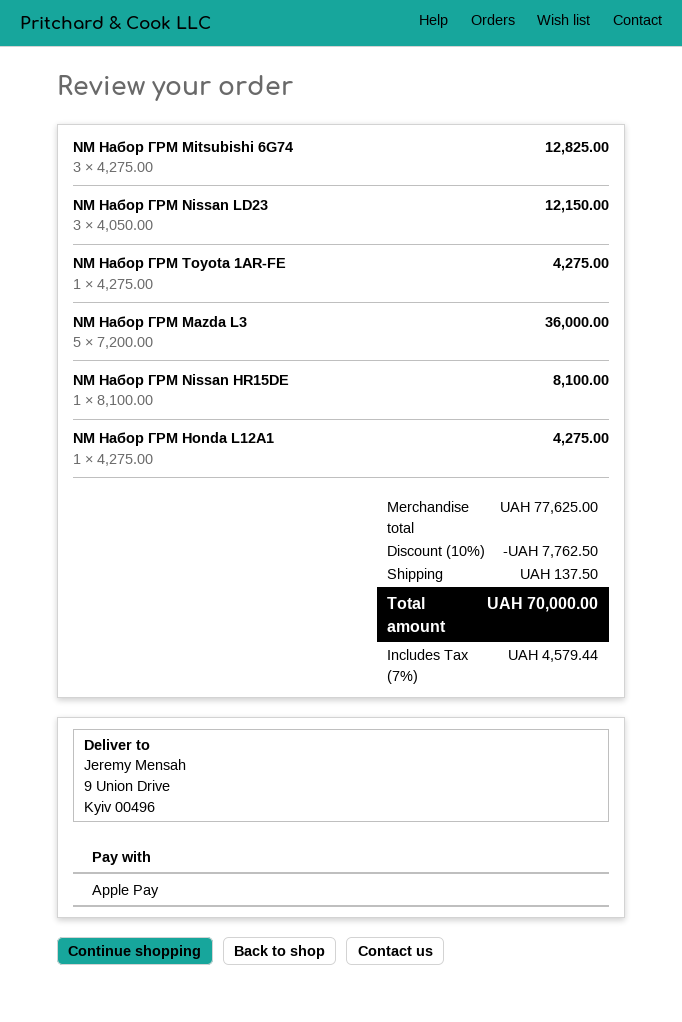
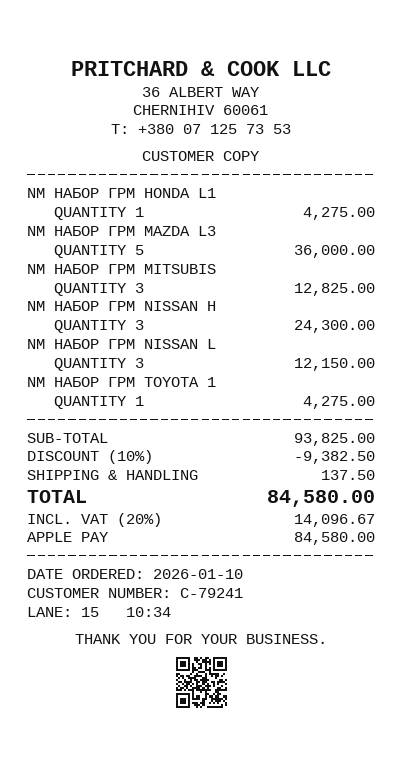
NM Набор ГРМ Nissan HR15DE: 1 for 8100.00 -> 3 for 24300.00
subtotal: 77625.00 -> 93825.00
discount: 10% = 7762.50 -> 10% = 9382.50
tax: 7% = 4579.44 -> 20% = 14096.67
total: 70000.00 -> 84580.00

